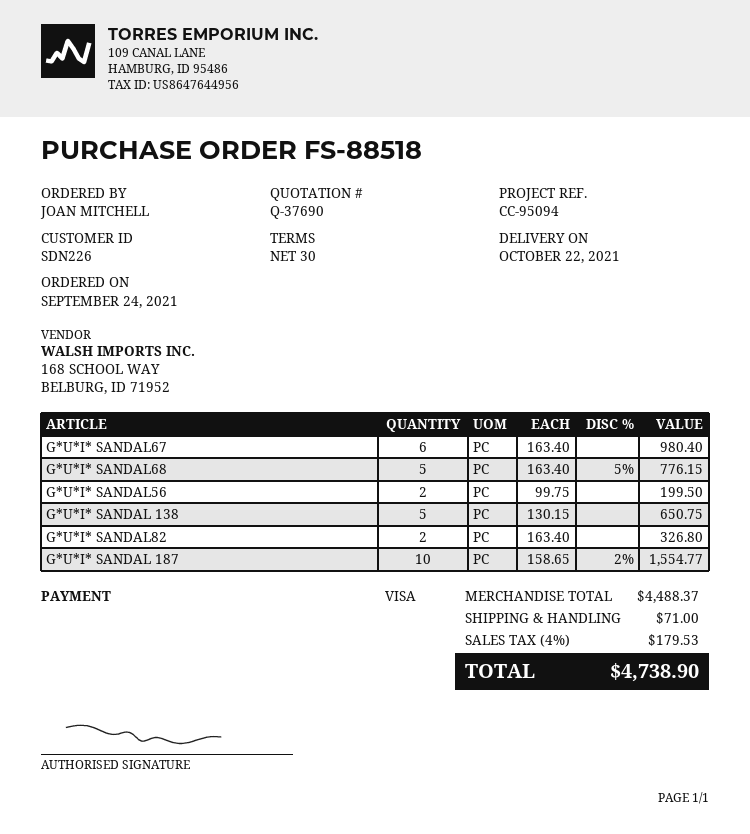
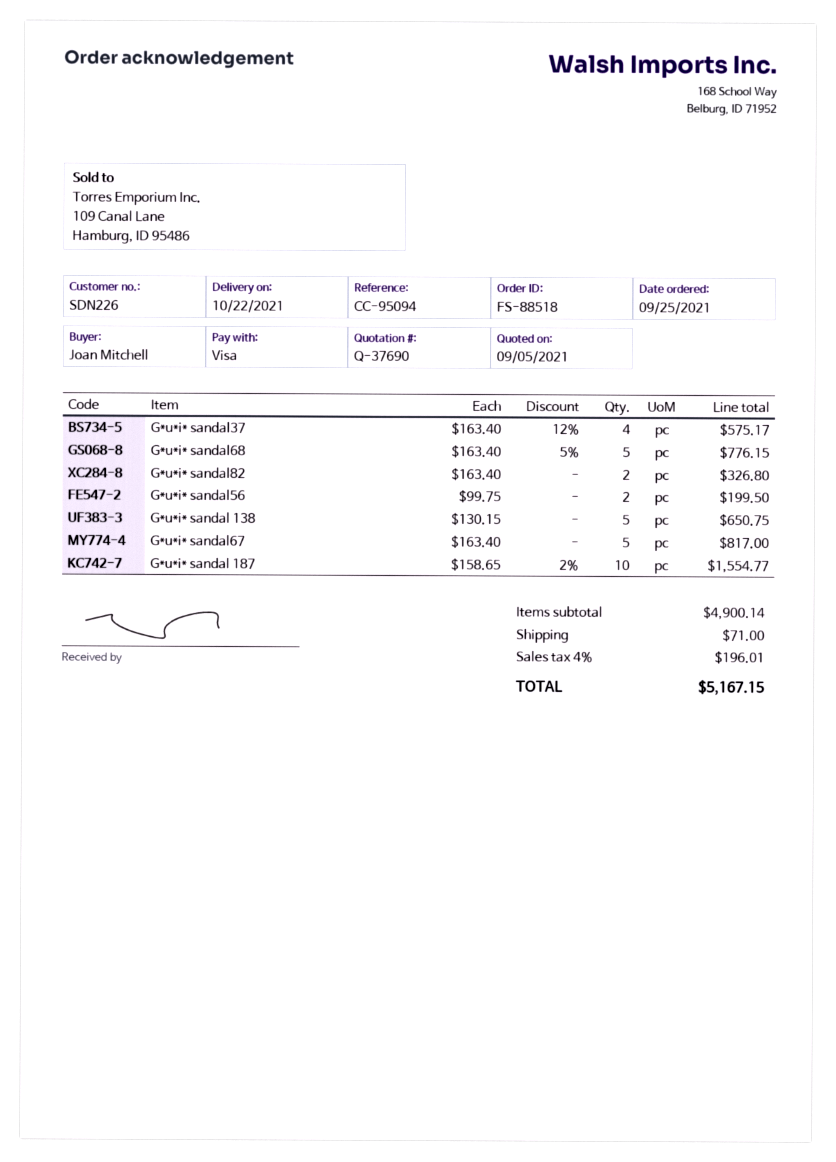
order date: 2021-09-24 -> 2021-09-25
G*U*I* SANDAL67: 6 x 163.40 = 980.40 -> 5 x 163.40 = 817.00
G*u*i* sandal37: none -> 4 x 163.40 - 12% = 575.17
subtotal: 4488.37 -> 4900.14
tax: 4% = 179.53 -> 4% = 196.01
total: 4738.90 -> 5167.15

